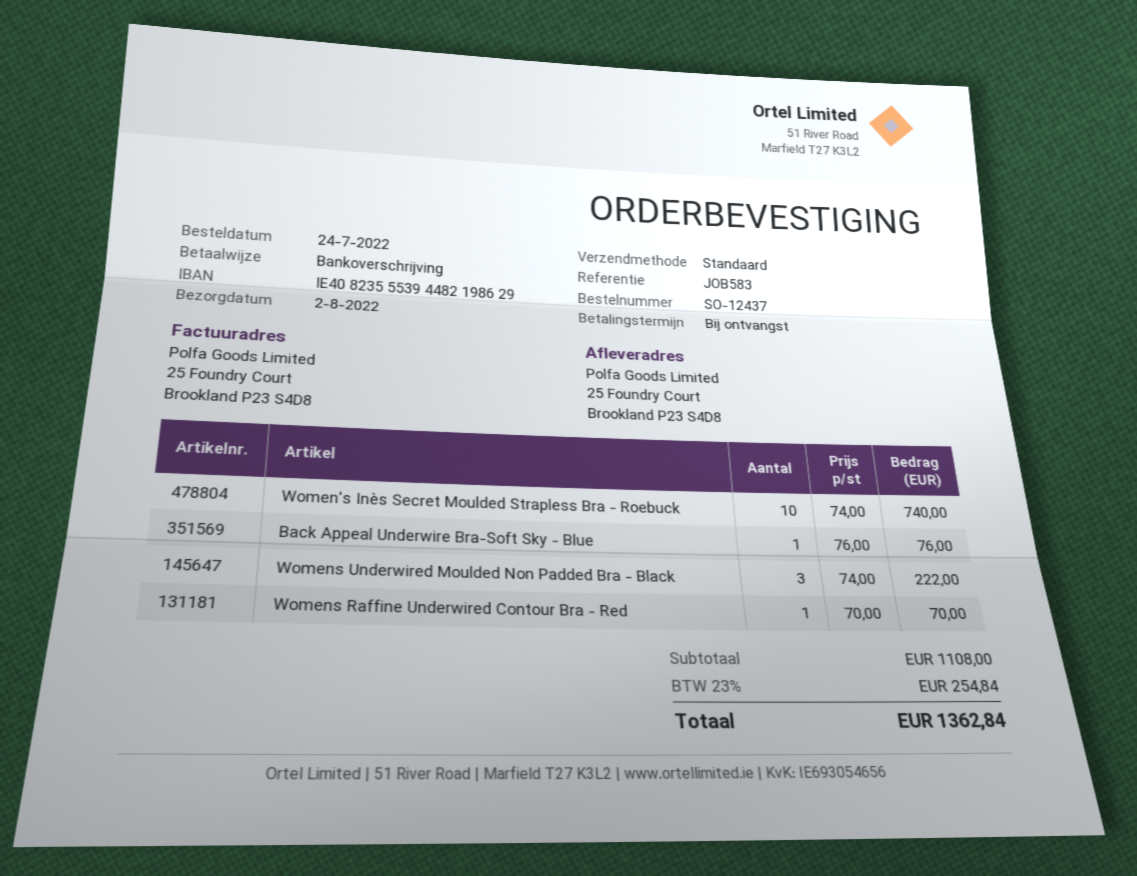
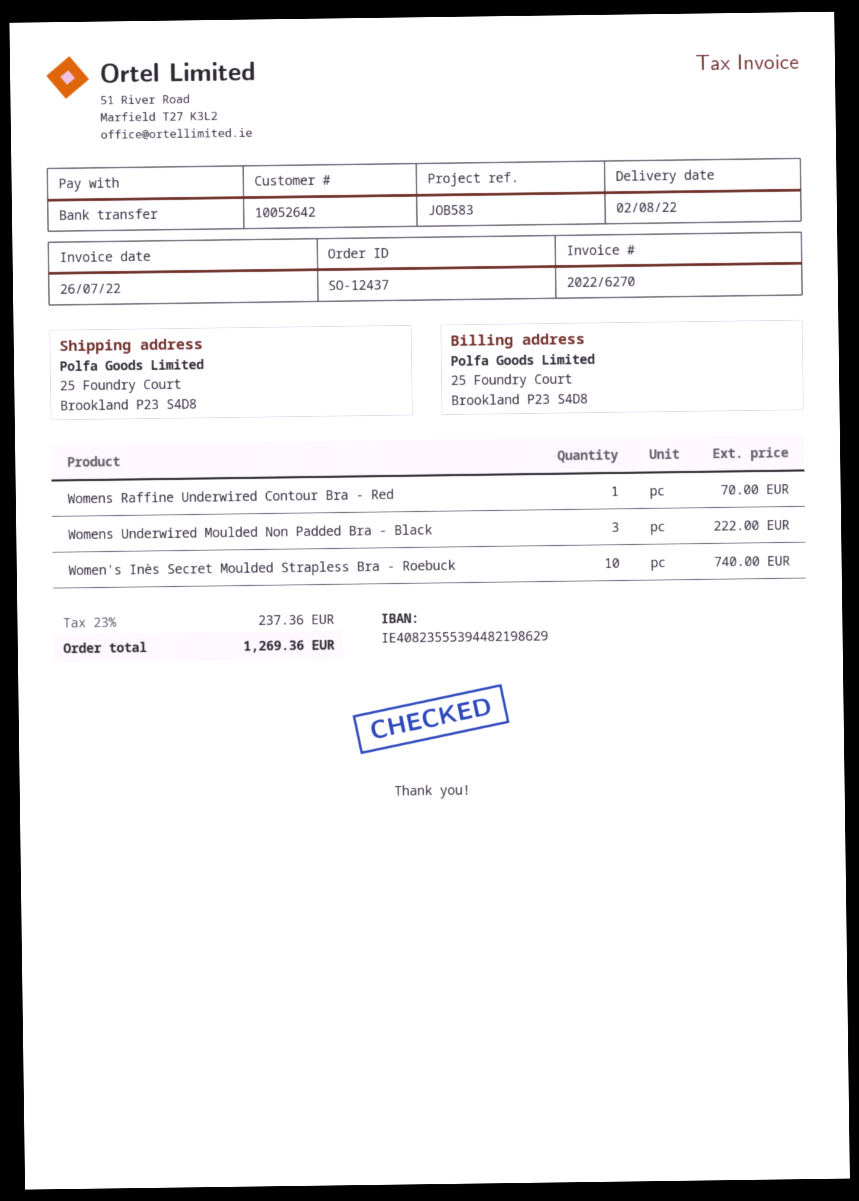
Back Appeal Underwire Bra-Soft Sky - Blue: 1 for 76.00 -> none
tax: 23% = 254.84 -> 23% = 237.36
total: 1362.84 -> 1269.36

